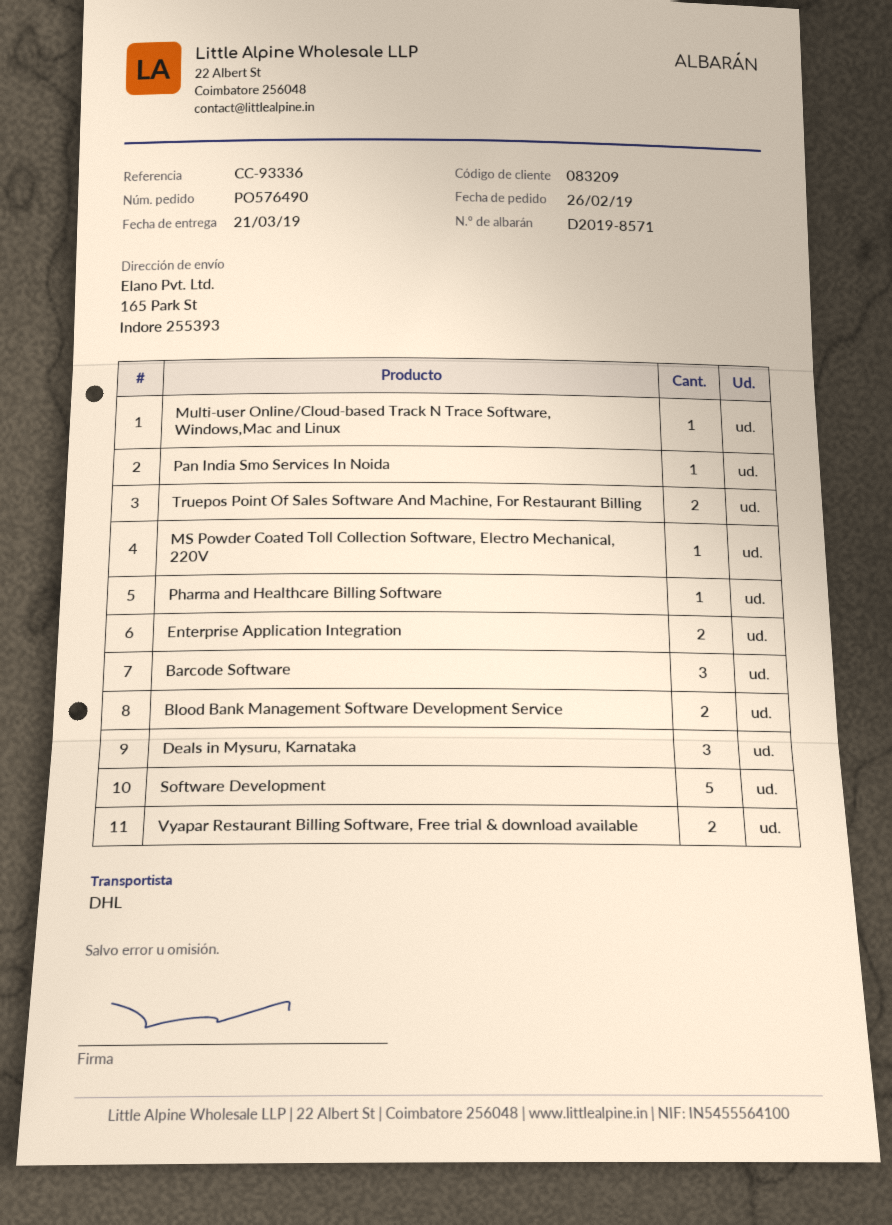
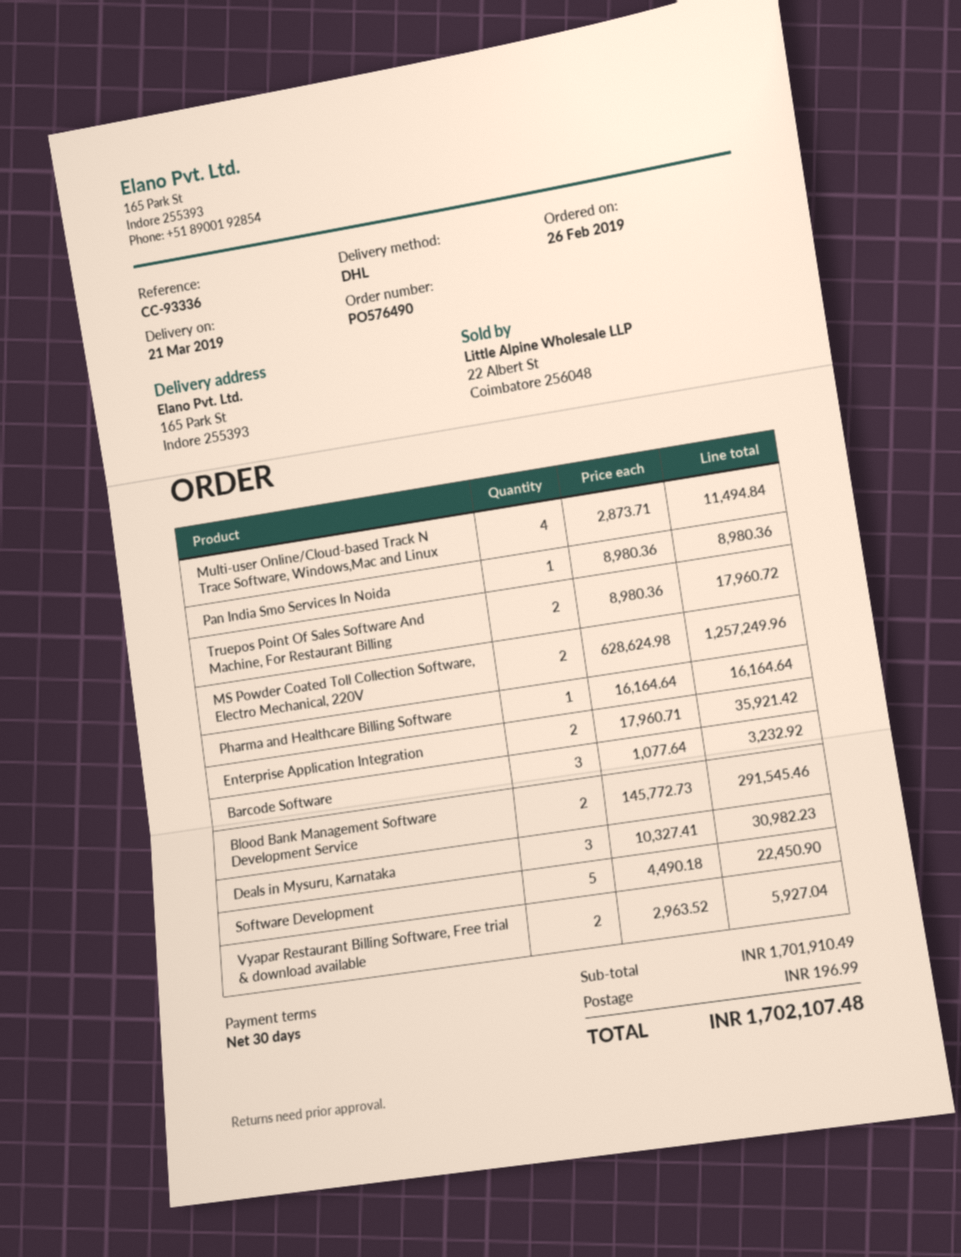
Multi-user Online/Cloud-based Track N Trace Software, Windows,Mac and Linux: 1 -> 4
MS Powder Coated Toll Collection Software, Electro Mechanical, 220V: 1 -> 2

